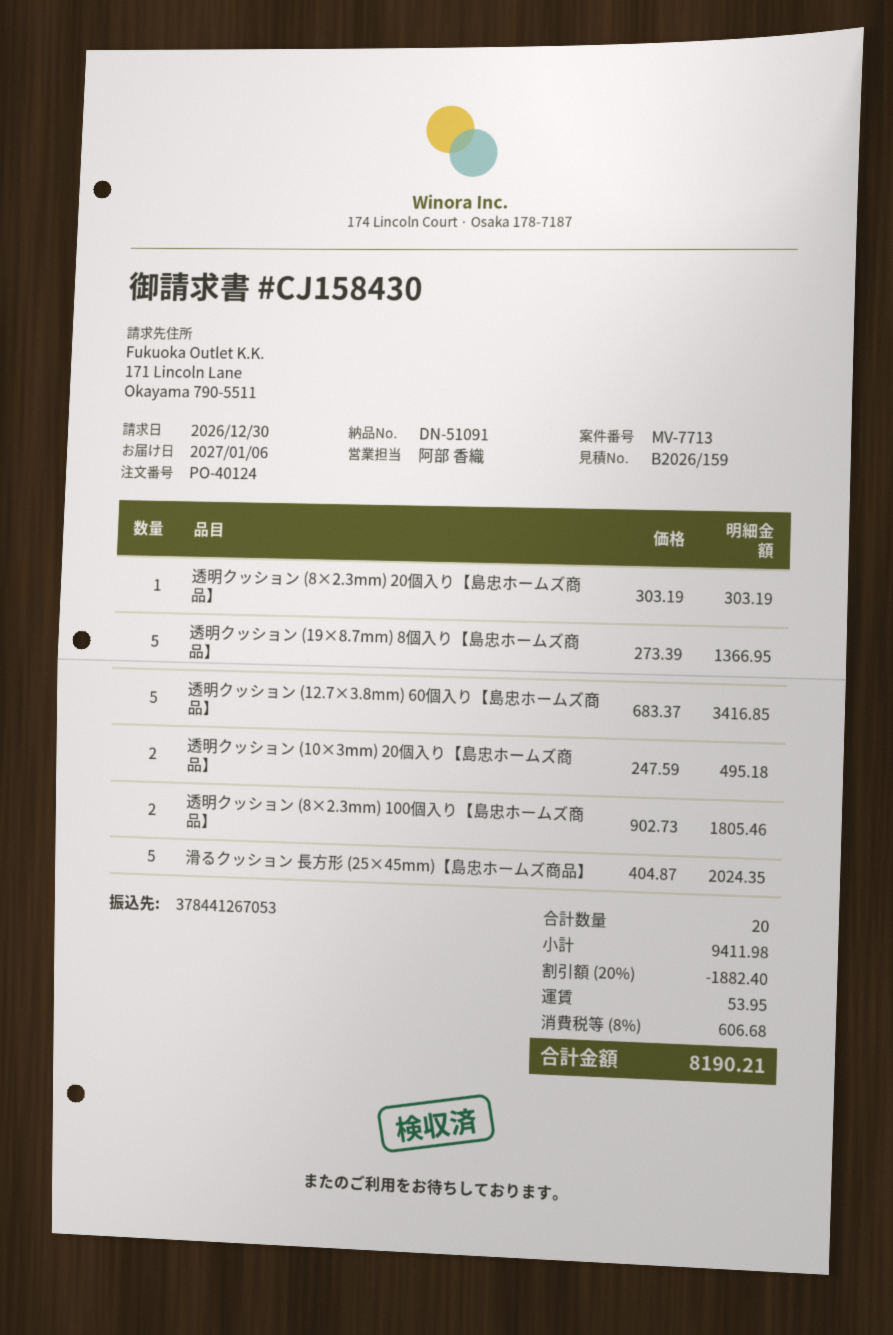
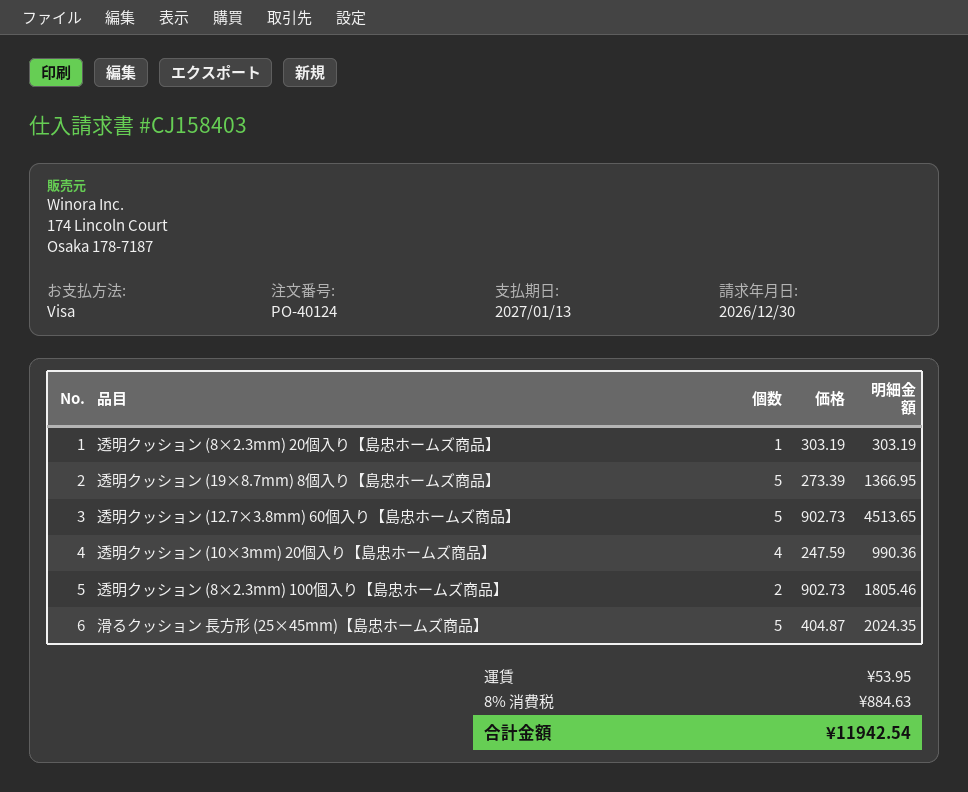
invoice number: CJ158430 -> CJ158403
透明クッション (12.7×3.8mm) 60個入り【島忠ホームズ商品】: 5 x 683.37 = 3416.85 -> 5 x 902.73 = 4513.65
透明クッション (10×3mm) 20個入り【島忠ホームズ商品】: 2 x 247.59 = 495.18 -> 4 x 247.59 = 990.36
discount: 20% = 1882.40 -> none
tax: 8% = 606.68 -> 8% = 884.63
total: 8190.21 -> 11942.54

